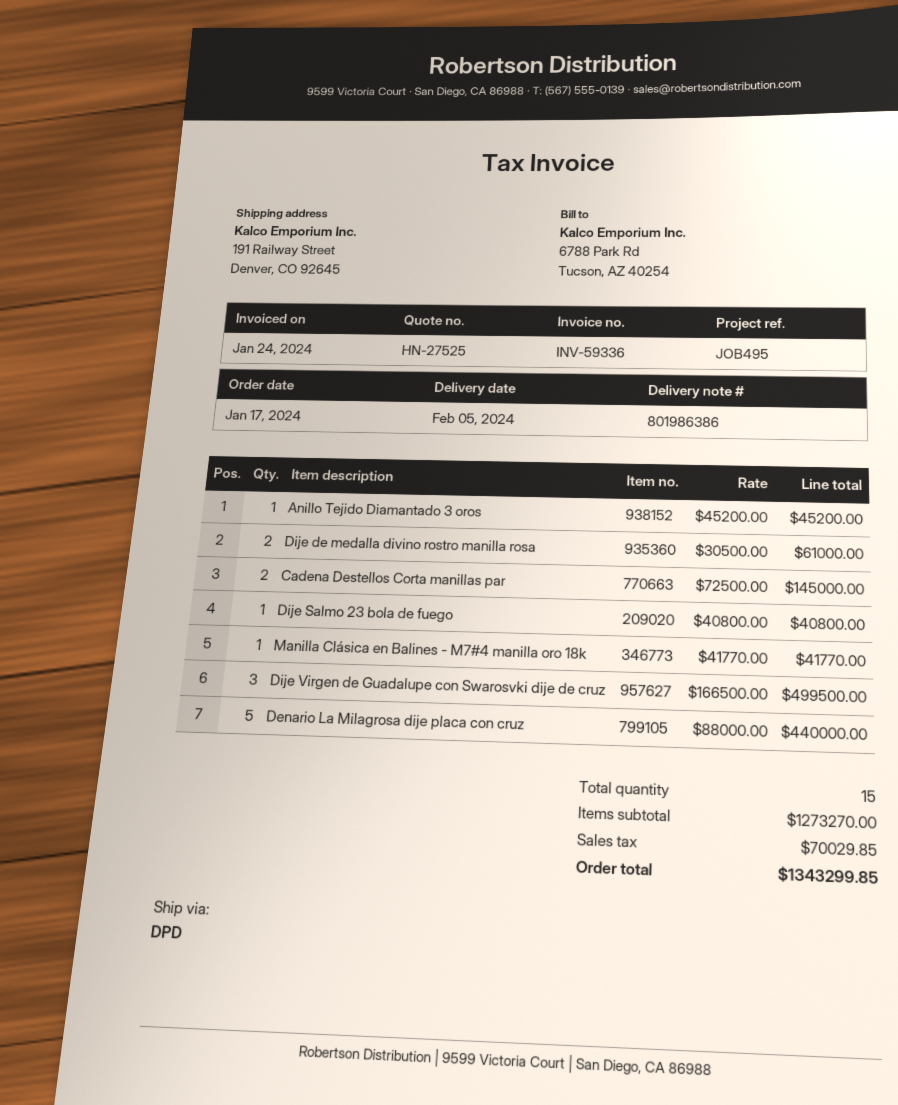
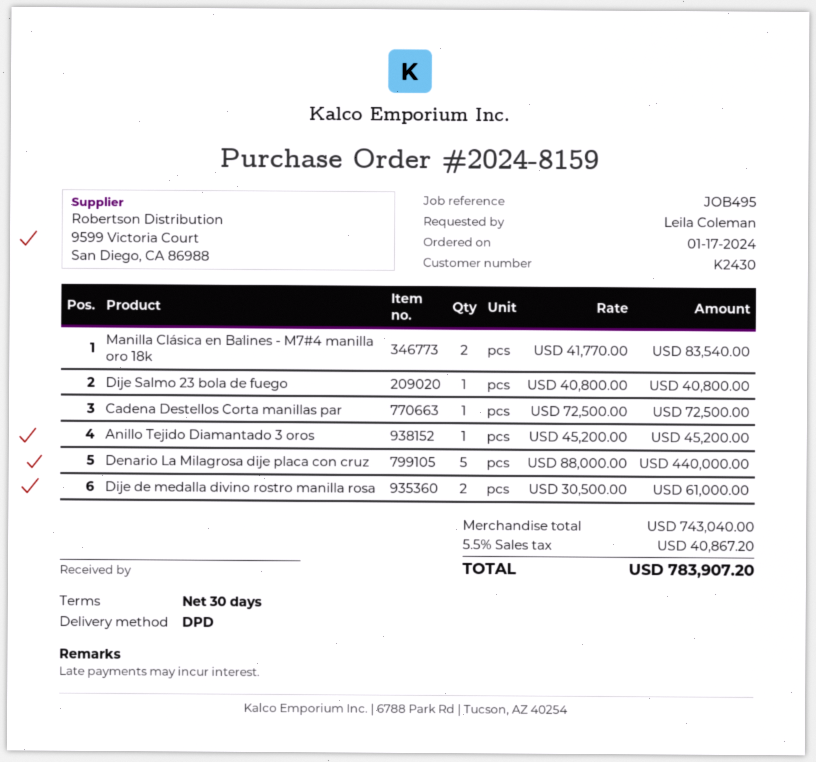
Cadena Destellos Corta manillas par: 2 x 72500.00 = 145000.00 -> 1 x 72500.00 = 72500.00
Manilla Clásica en Balines - M7#4 manilla oro 18k: 1 x 41770.00 = 41770.00 -> 2 x 41770.00 = 83540.00
Dije Virgen de Guadalupe con Swarosvki dije de cruz: 3 x 166500.00 = 499500.00 -> none
subtotal: 1273270.00 -> 743040.00
tax: 70029.85 -> 40867.20
total: 1343299.85 -> 783907.20

